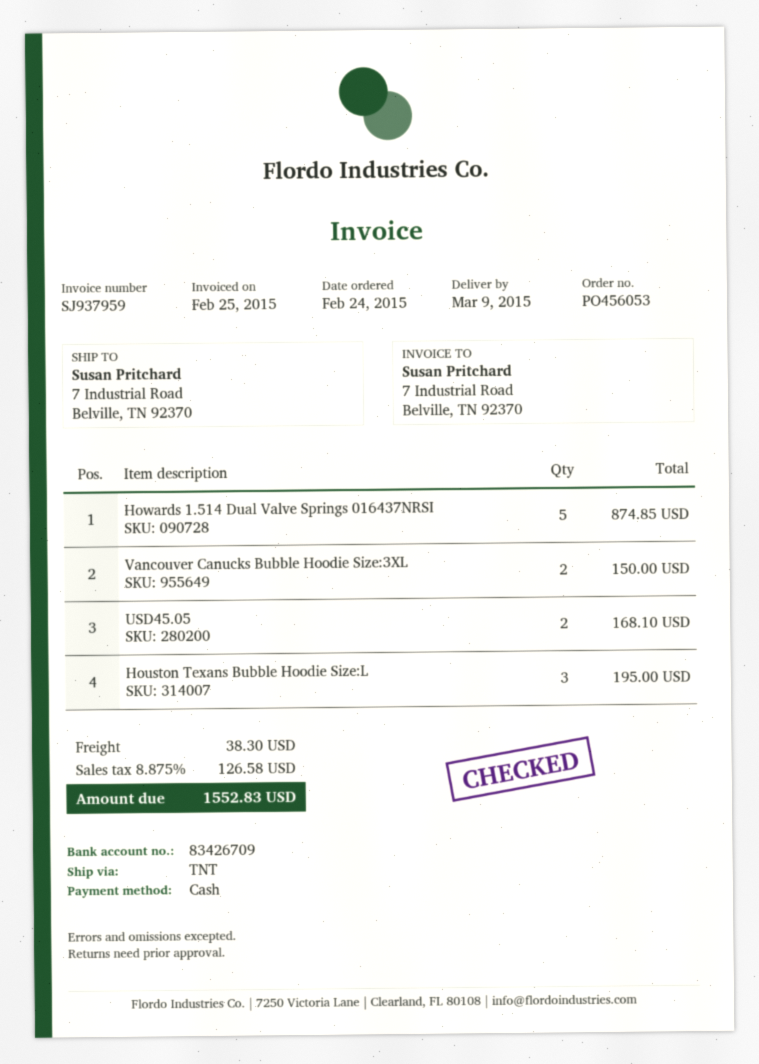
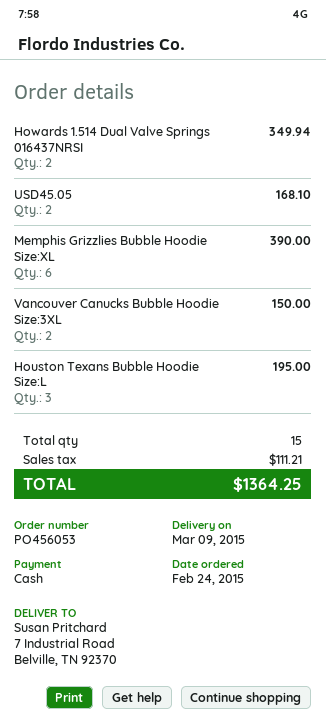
Howards 1.514 Dual Valve Springs 016437NRSI: 5 for 874.85 -> 2 for 349.94
Memphis Grizzlies Bubble Hoodie Size:XL: none -> 6 for 390.00
shipping: 38.30 -> none
tax: 126.58 -> 111.21
total: 1552.83 -> 1364.25

